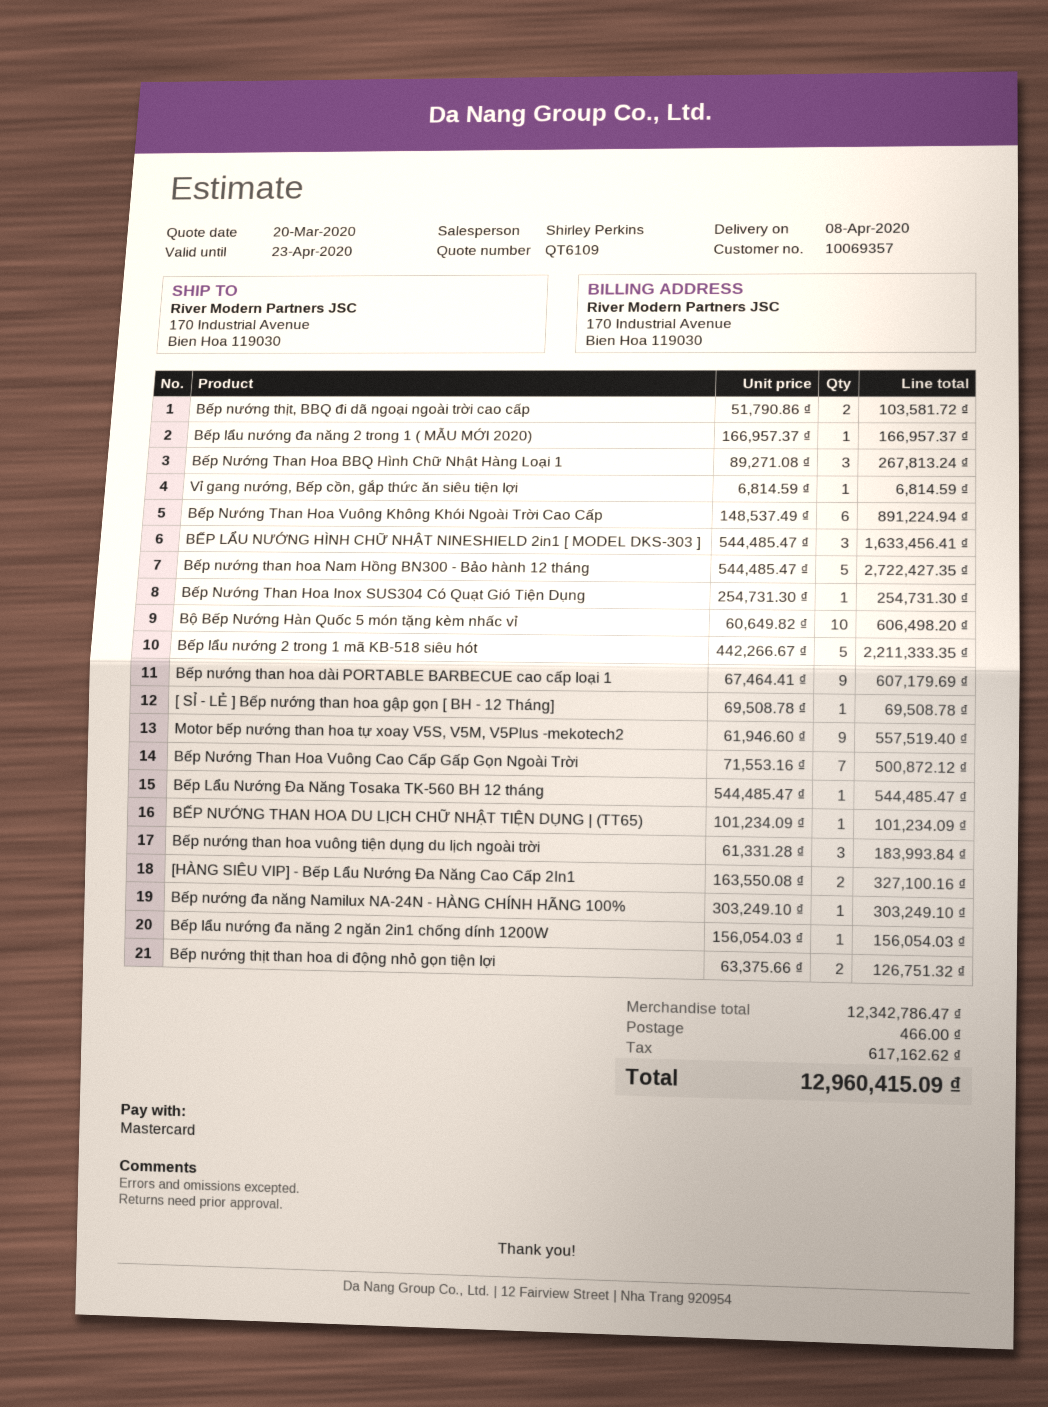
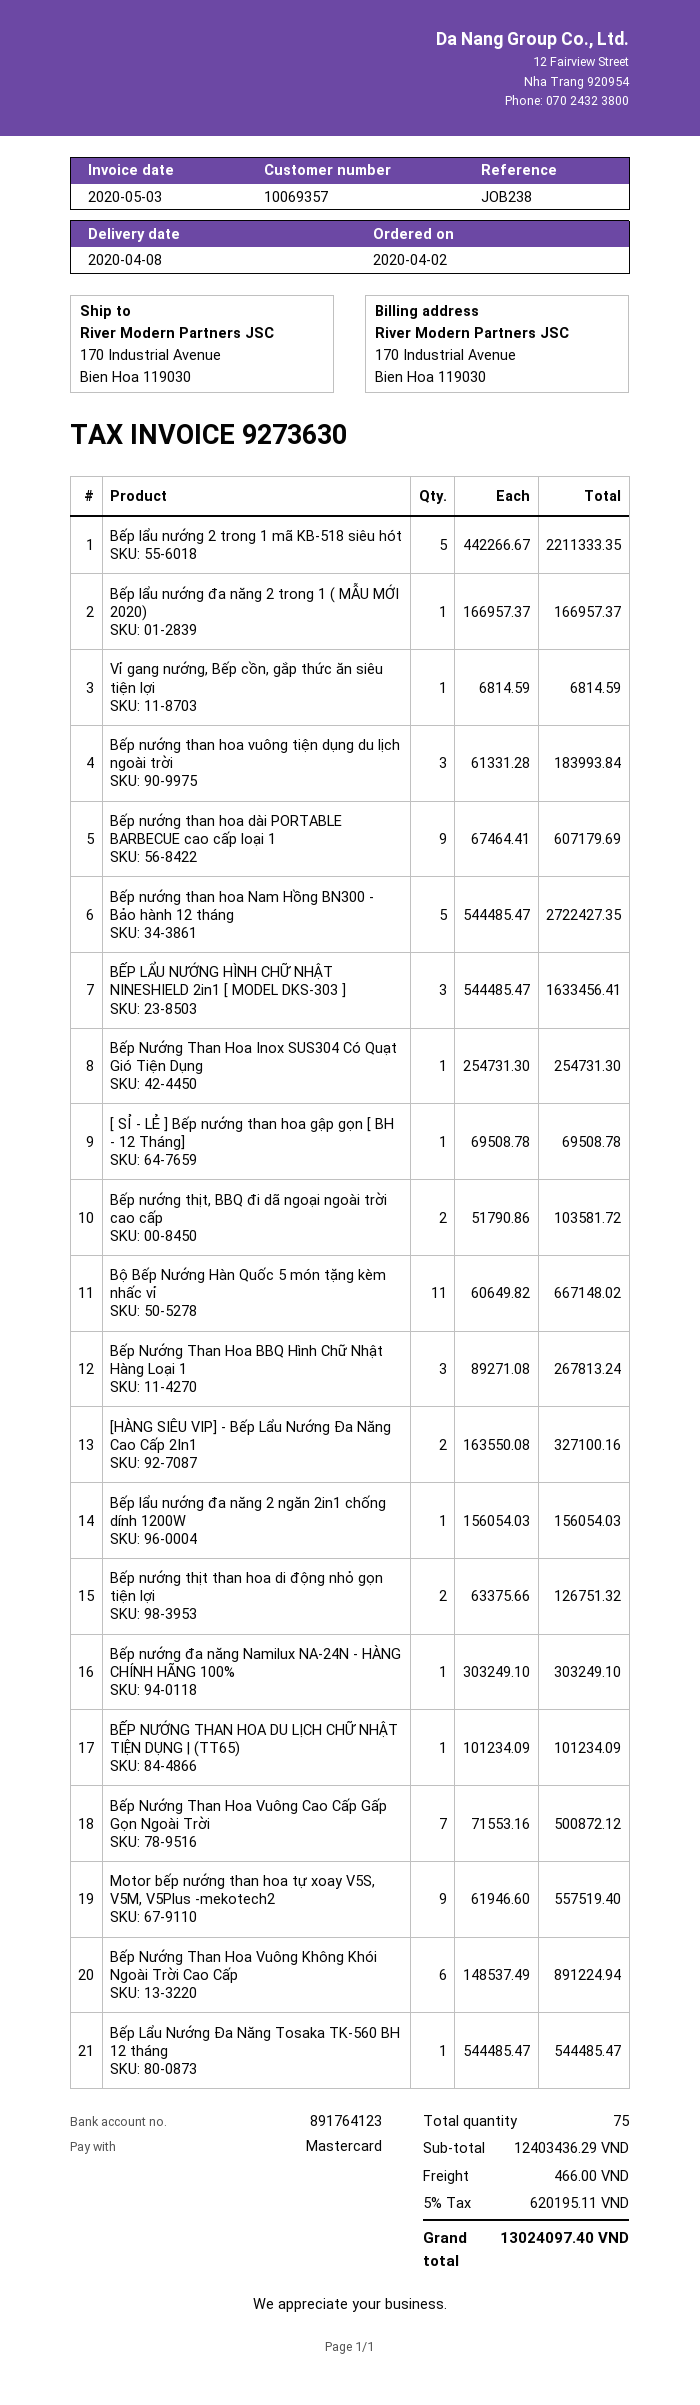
Bộ Bếp Nướng Hàn Quốc 5 món tặng kèm nhấc vỉ: 10 x 60649.82 = 606498.20 -> 11 x 60649.82 = 667148.02
subtotal: 12342786.47 -> 12403436.29
tax: 617162.62 -> 620195.11
total: 12960415.09 -> 13024097.40

